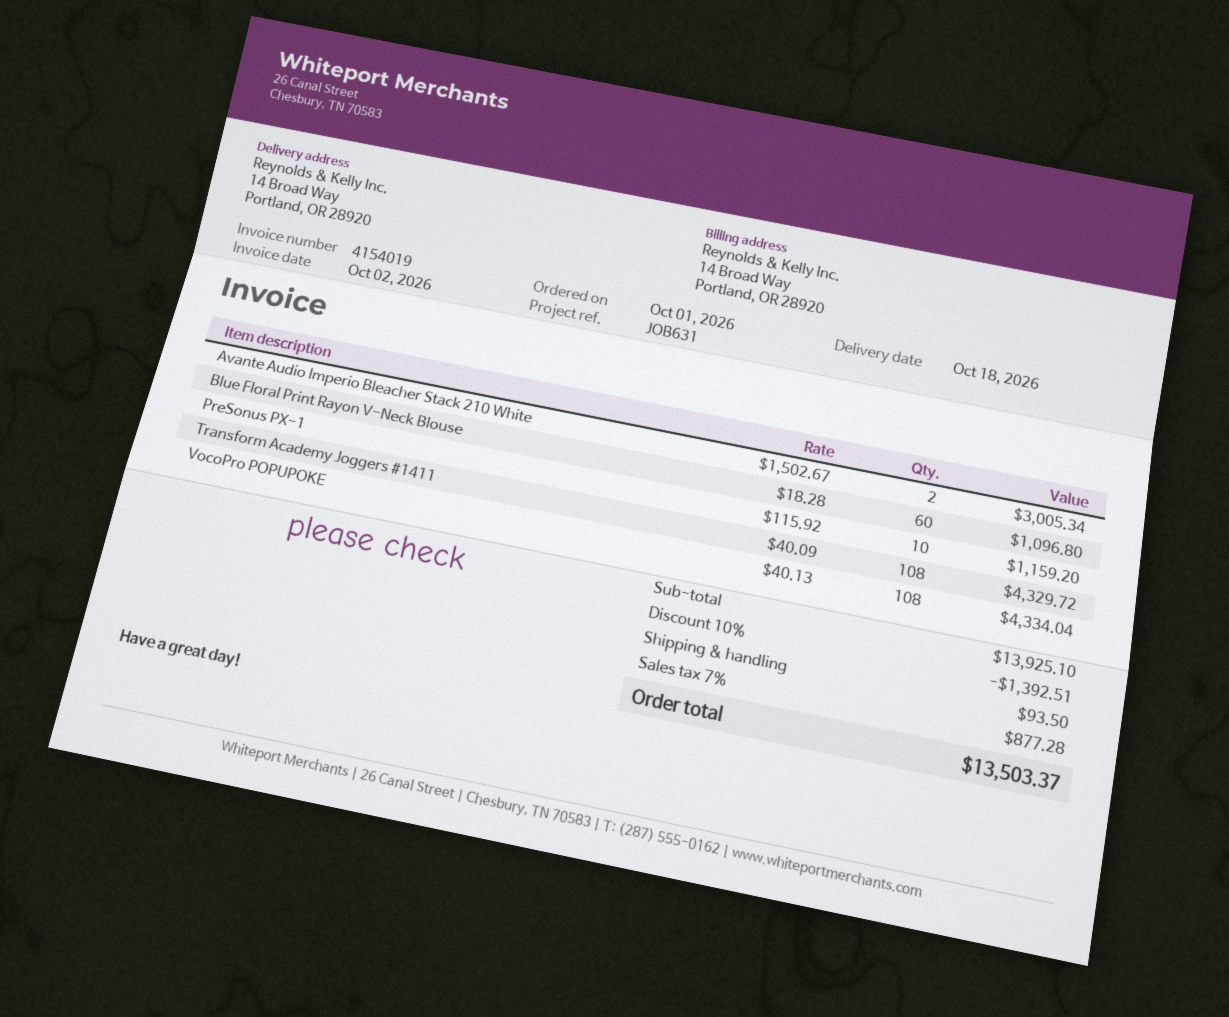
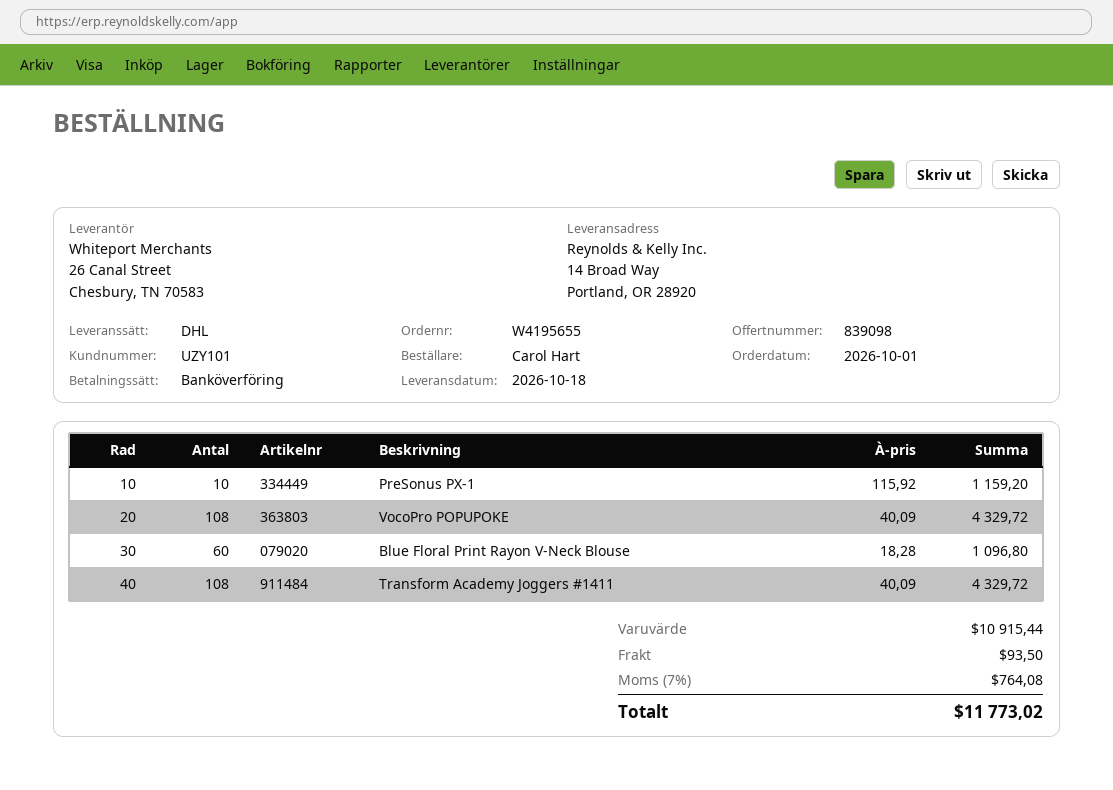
Avante Audio Imperio Bleacher Stack 210 White: 2 x 1502.67 = 3005.34 -> none
VocoPro POPUPOKE: 108 x 40.13 = 4334.04 -> 108 x 40.09 = 4329.72
subtotal: 13925.10 -> 10915.44
discount: 10% = 1392.51 -> none
tax: 7% = 877.28 -> 7% = 764.08
total: 13503.37 -> 11773.02

